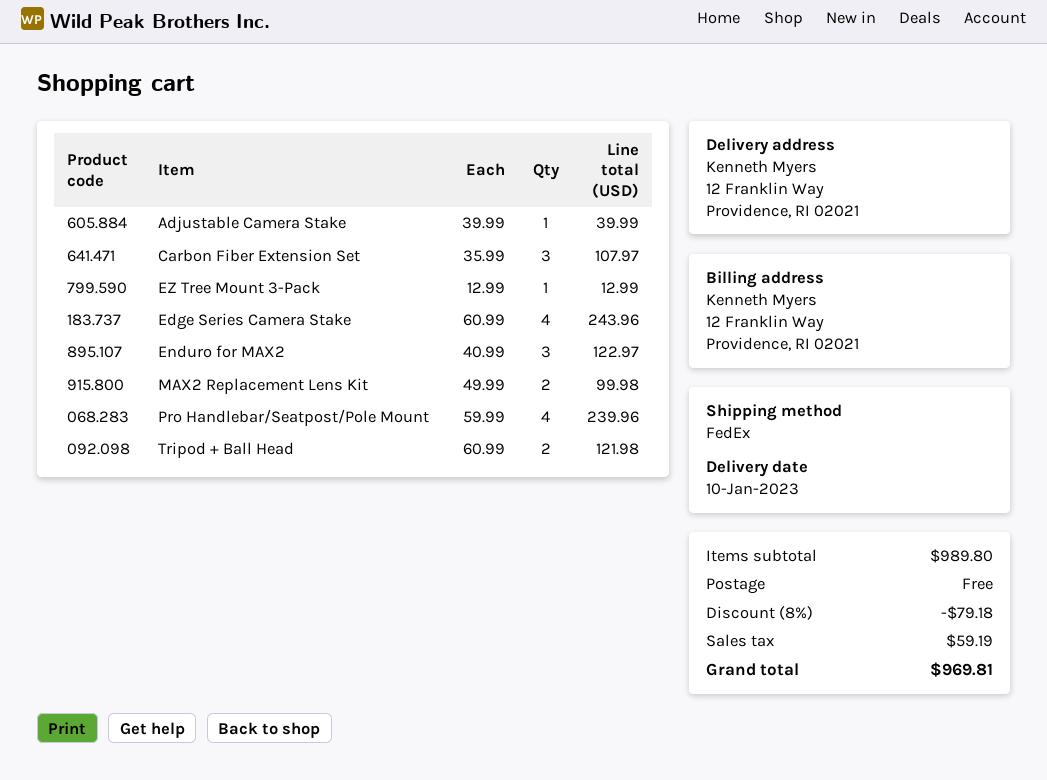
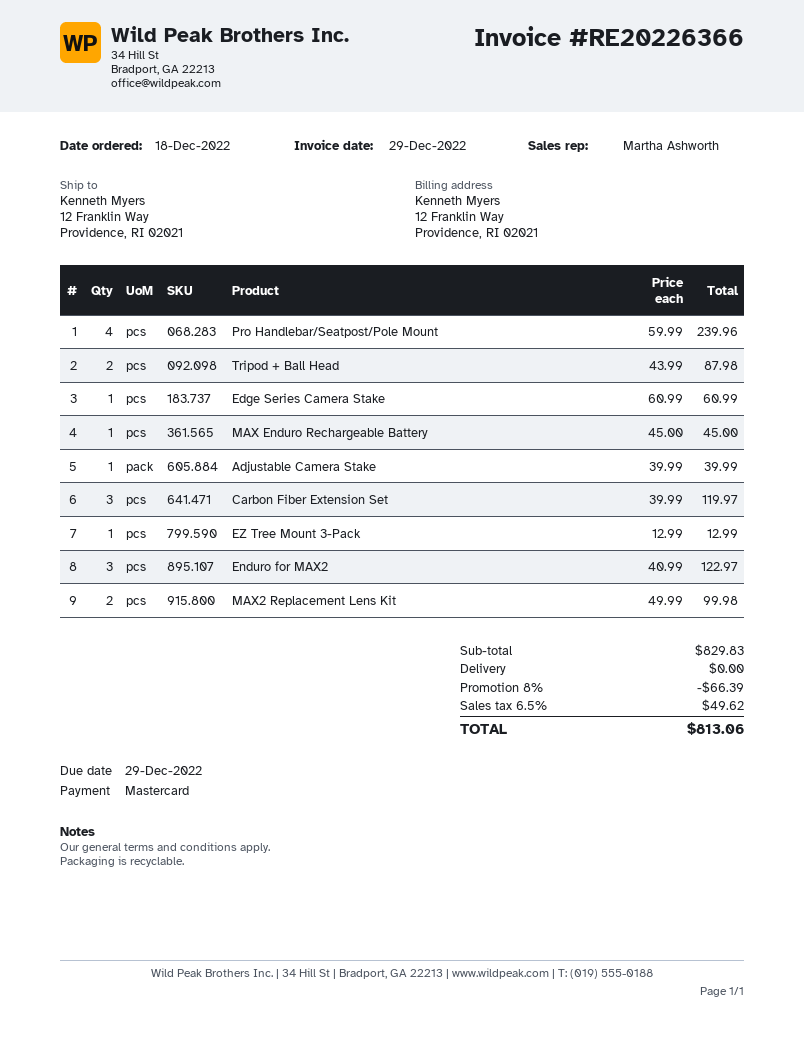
Carbon Fiber Extension Set: 3 x 35.99 = 107.97 -> 3 x 39.99 = 119.97
Edge Series Camera Stake: 4 x 60.99 = 243.96 -> 1 x 60.99 = 60.99
Tripod + Ball Head: 2 x 60.99 = 121.98 -> 2 x 43.99 = 87.98
MAX Enduro Rechargeable Battery: none -> 1 x 45.00 = 45.00
subtotal: 989.80 -> 829.83
discount: 8% = 79.18 -> 8% = 66.39
tax: 59.19 -> 49.62
total: 969.81 -> 813.06

